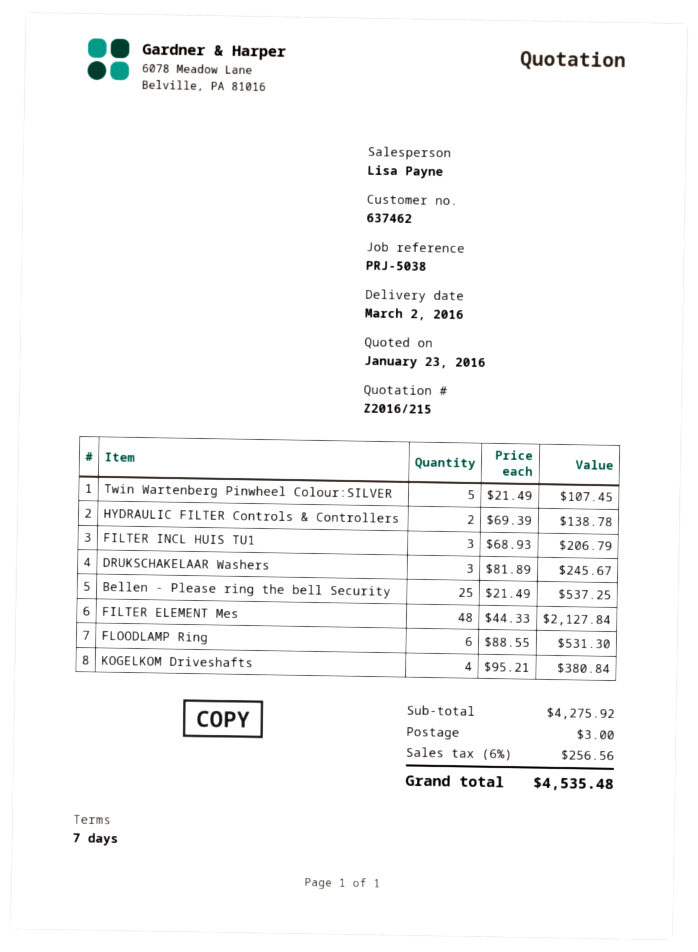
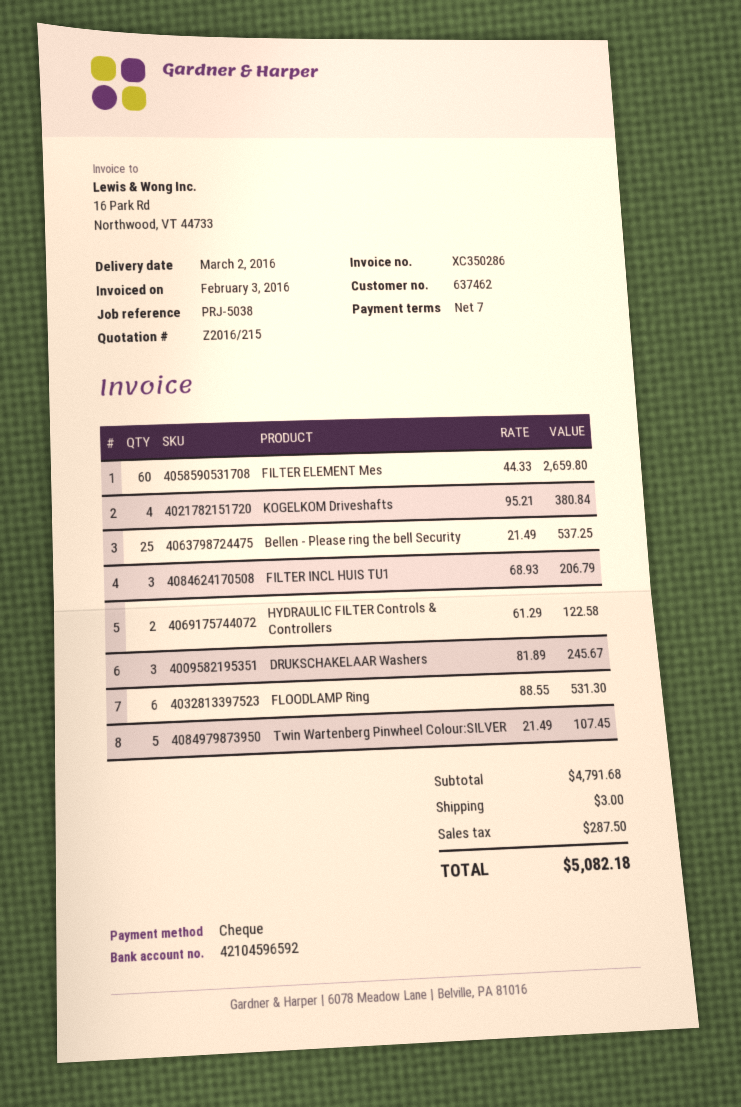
HYDRAULIC FILTER Controls & Controllers: 2 x 69.39 = 138.78 -> 2 x 61.29 = 122.58
FILTER ELEMENT Mes: 48 x 44.33 = 2127.84 -> 60 x 44.33 = 2659.80
subtotal: 4275.92 -> 4791.68
tax: 256.56 -> 287.50
total: 4535.48 -> 5082.18

